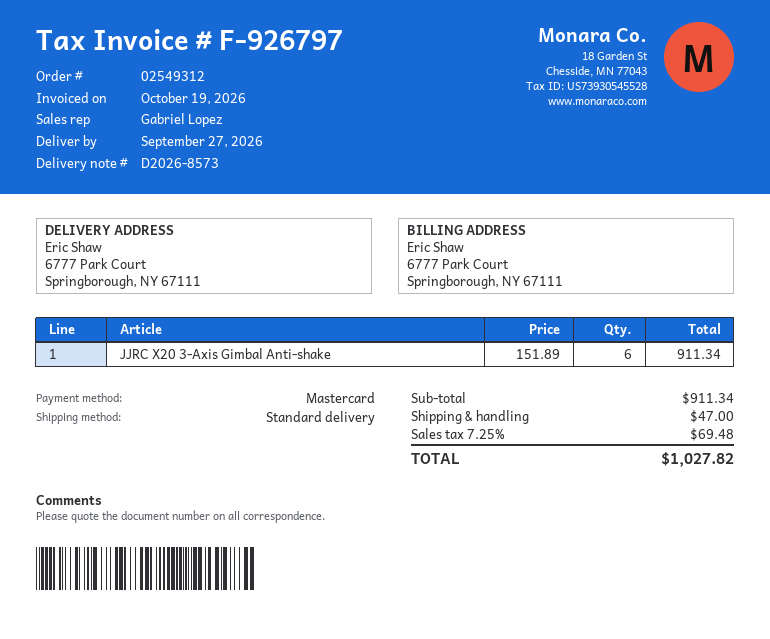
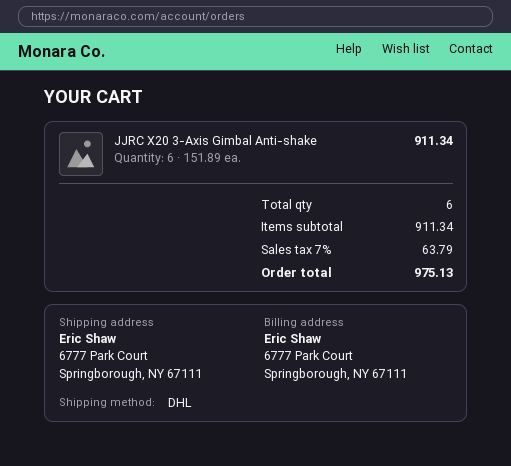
shipping method: standard -> DHL
shipping: 47.00 -> none
tax: 7.25% = 69.48 -> 7% = 63.79
total: 1027.82 -> 975.13

